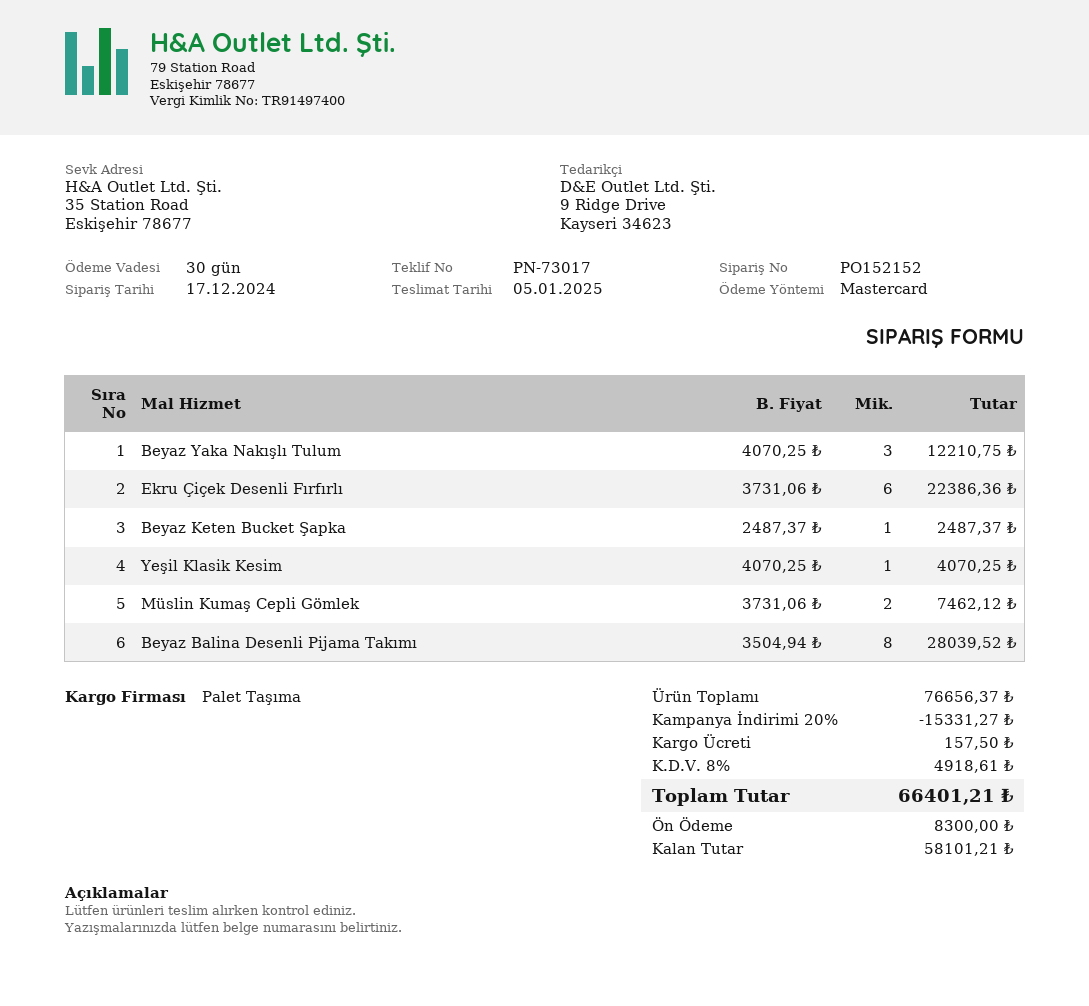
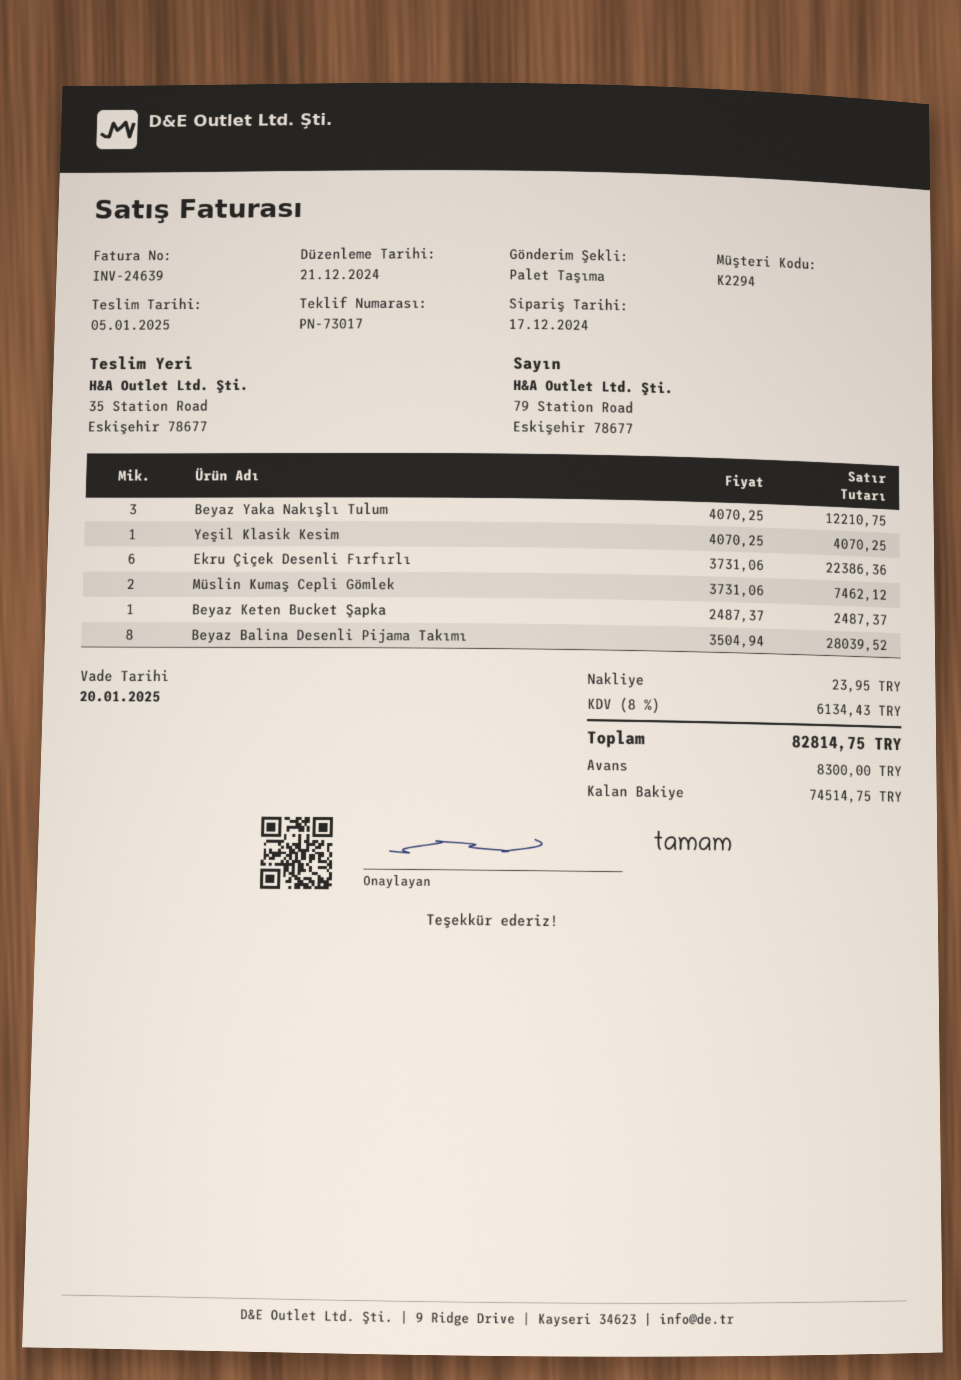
discount: 20% = 15331.27 -> none
shipping: 157.50 -> 23.95
tax: 8% = 4918.61 -> 8% = 6134.43
total: 66401.21 -> 82814.75
balance: 58101.21 -> 74514.75

